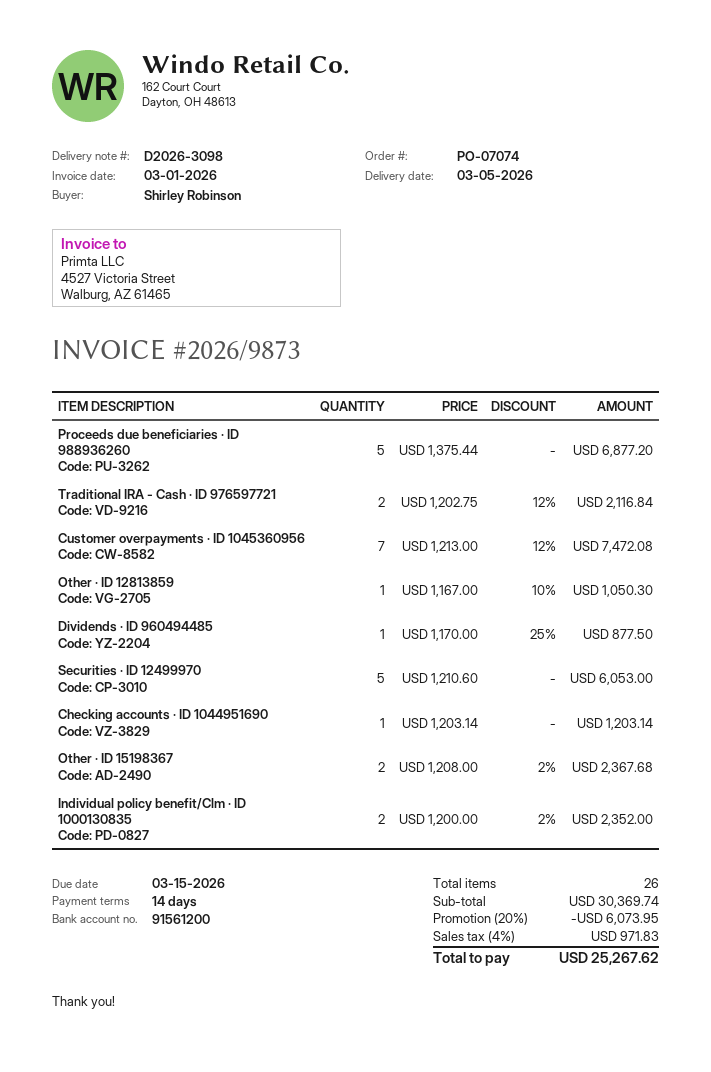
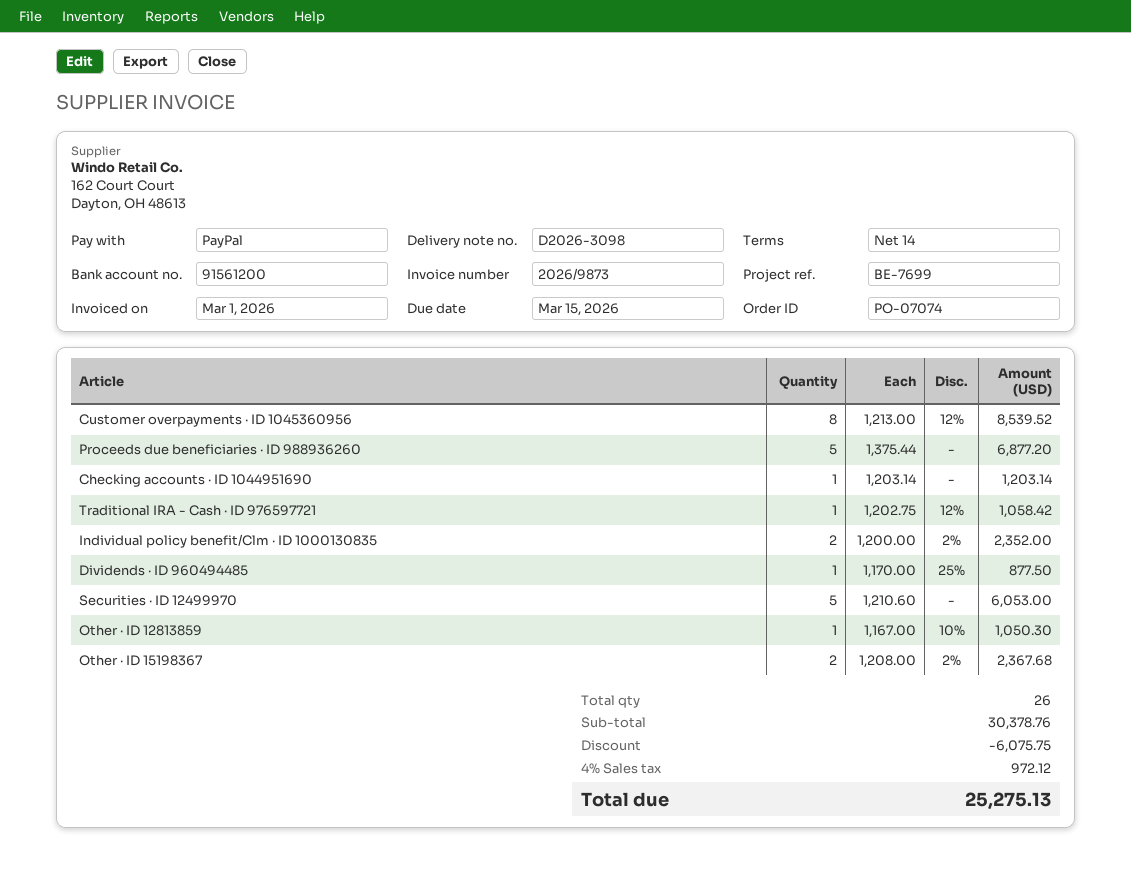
Traditional IRA - Cash · ID 976597721: 2 x 1202.75 - 12% = 2116.84 -> 1 x 1202.75 - 12% = 1058.42
Customer overpayments · ID 1045360956: 7 x 1213.00 - 12% = 7472.08 -> 8 x 1213.00 - 12% = 8539.52
subtotal: 30369.74 -> 30378.76
discount: 6073.95 -> 6075.75
tax: 4% = 971.83 -> 4% = 972.12
total: 25267.62 -> 25275.13

